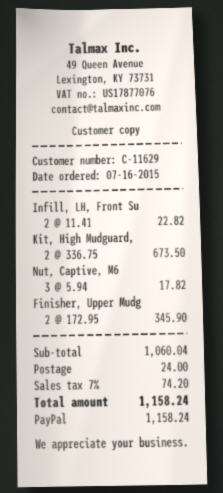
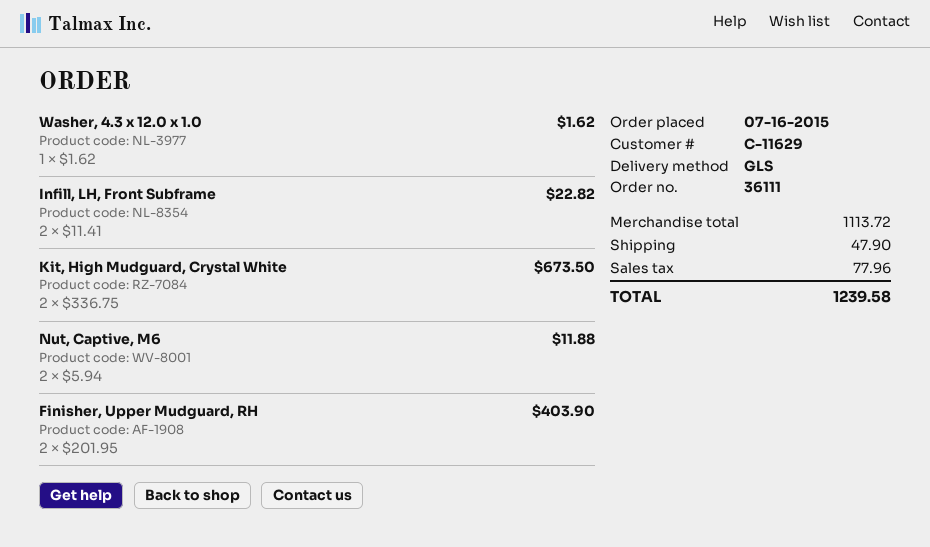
Nut, Captive, M6: 3 x 5.94 = 17.82 -> 2 x 5.94 = 11.88
Finisher, Upper Mudg: 2 x 172.95 = 345.90 -> 2 x 201.95 = 403.90
Washer, 4.3 x 12.0 x 1.0: none -> 1 x 1.62 = 1.62
subtotal: 1060.04 -> 1113.72
shipping: 24.00 -> 47.90
tax: 74.20 -> 77.96
total: 1158.24 -> 1239.58

